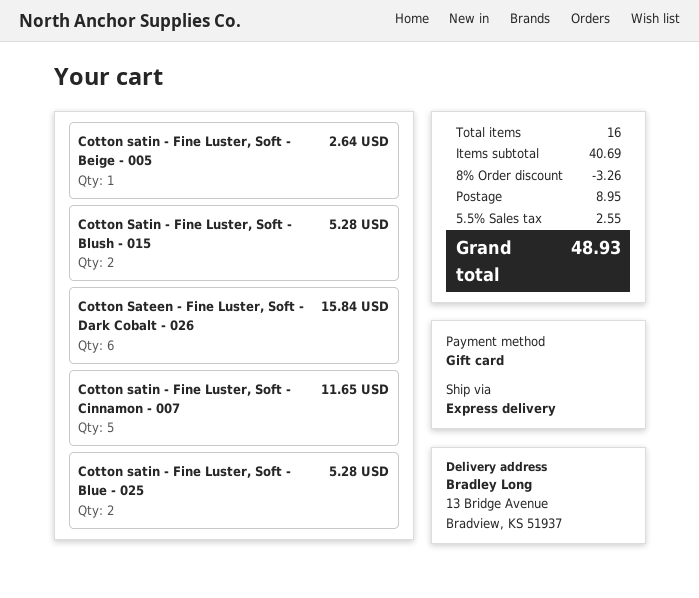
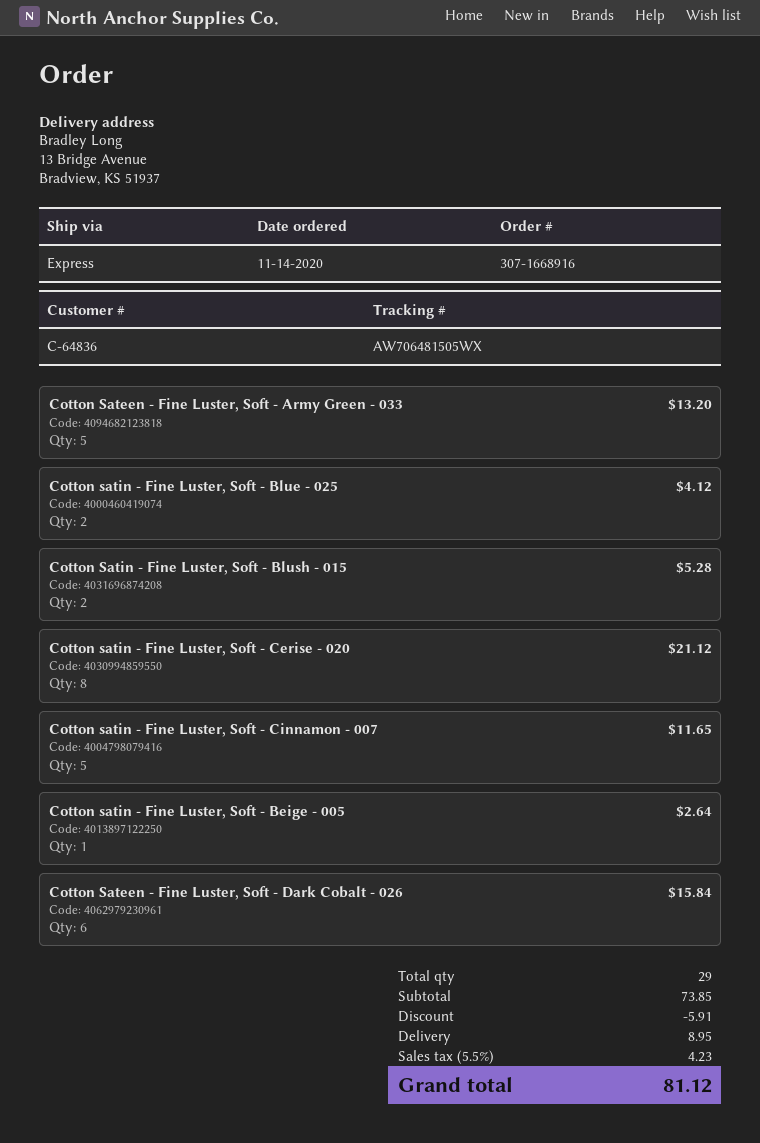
Cotton satin - Fine Luster, Soft - Blue - 025: 2 for 5.28 -> 2 for 4.12
Cotton Sateen - Fine Luster, Soft - Army Green - 033: none -> 5 for 13.20
Cotton satin - Fine Luster, Soft - Cerise - 020: none -> 8 for 21.12
total quantity: 16 -> 29
subtotal: 40.69 -> 73.85
discount: 3.26 -> 5.91
tax: 5.5% = 2.55 -> 5.5% = 4.23
total: 48.93 -> 81.12

